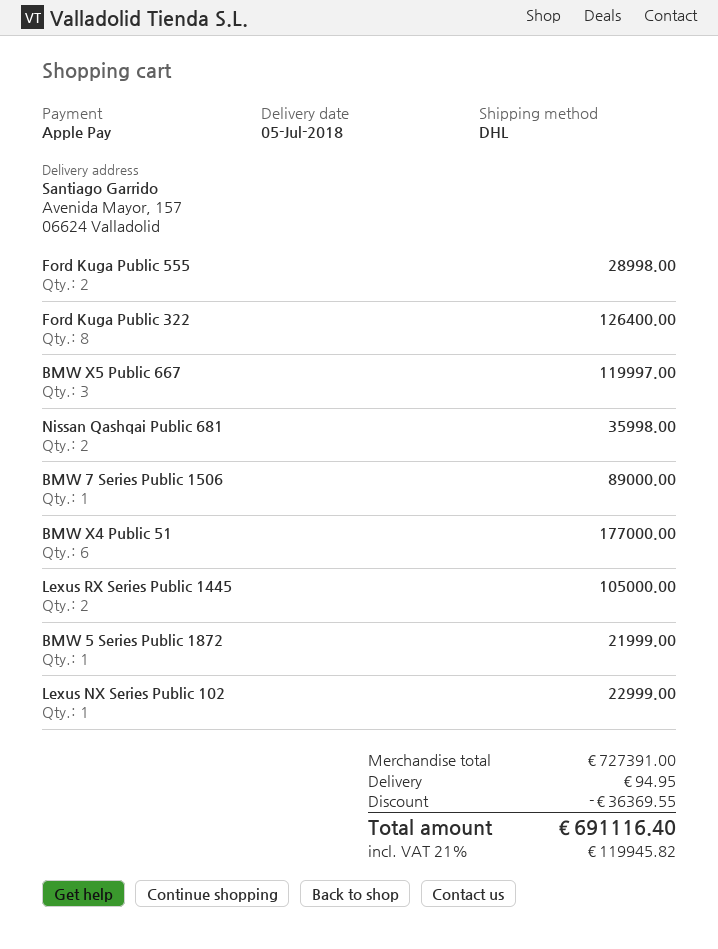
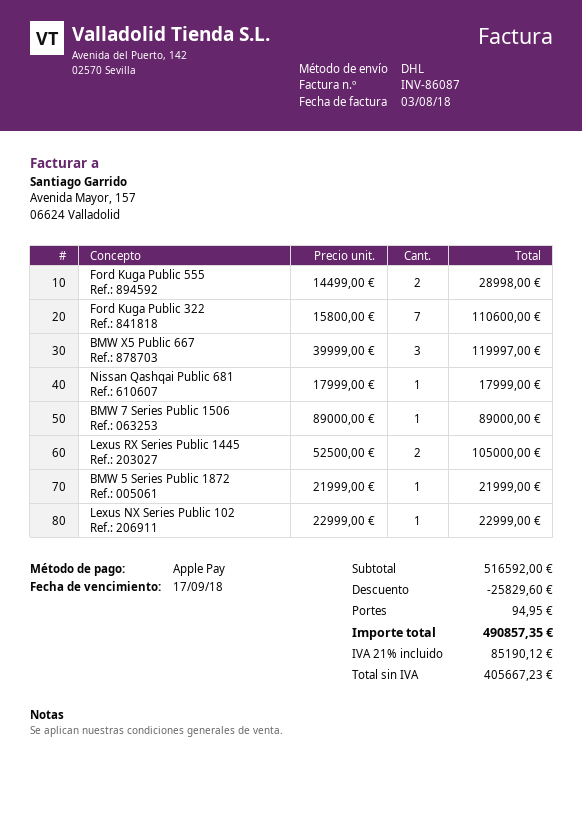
Ford Kuga Public 322: 8 for 126400.00 -> 7 for 110600.00
Nissan Qashqai Public 681: 2 for 35998.00 -> 1 for 17999.00
BMW X4 Public 51: 6 for 177000.00 -> none
subtotal: 727391.00 -> 516592.00
discount: 36369.55 -> 25829.60
tax: 21% = 119945.82 -> 21% = 85190.12
total: 691116.40 -> 490857.35

